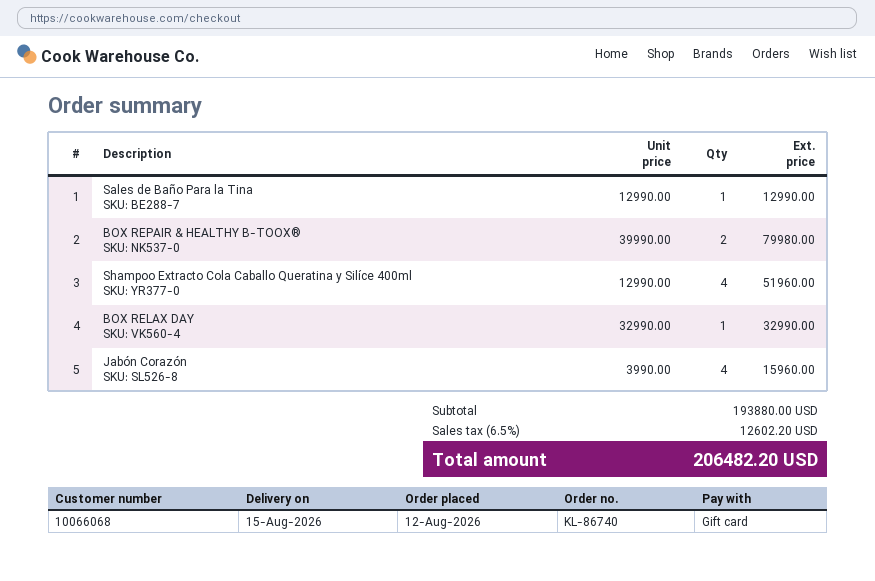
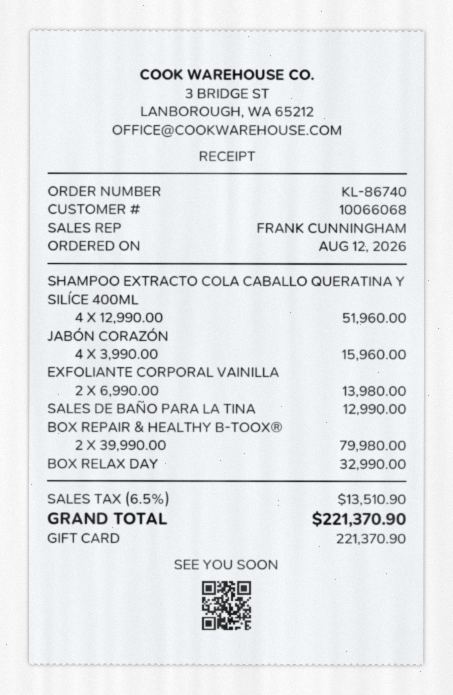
EXFOLIANTE CORPORAL VAINILLA: none -> 2 x 6990.00 = 13980.00
tax: 6.5% = 12602.20 -> 6.5% = 13510.90
total: 206482.20 -> 221370.90

